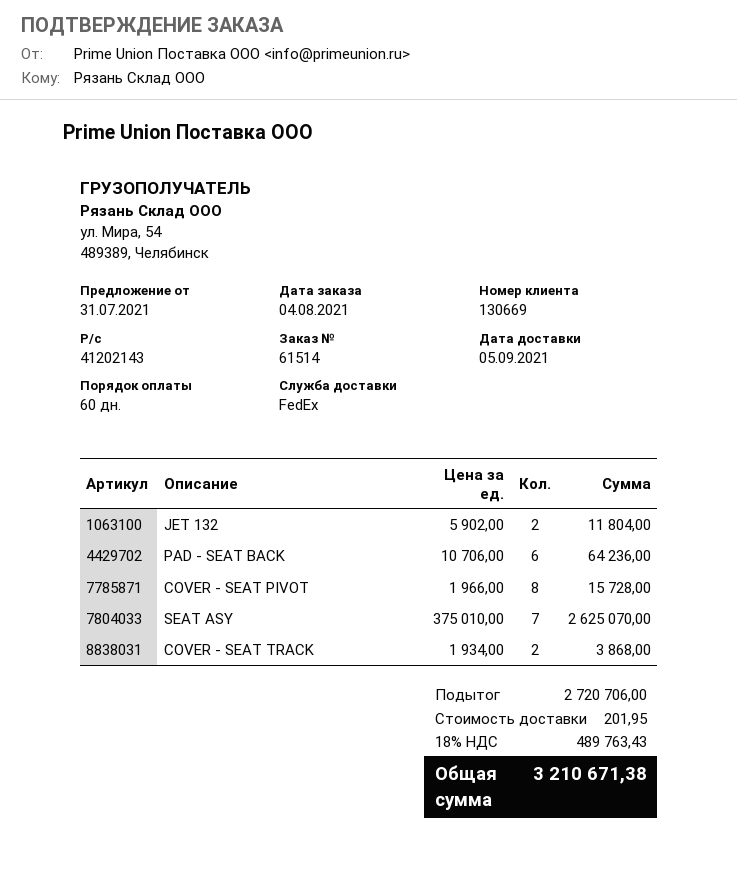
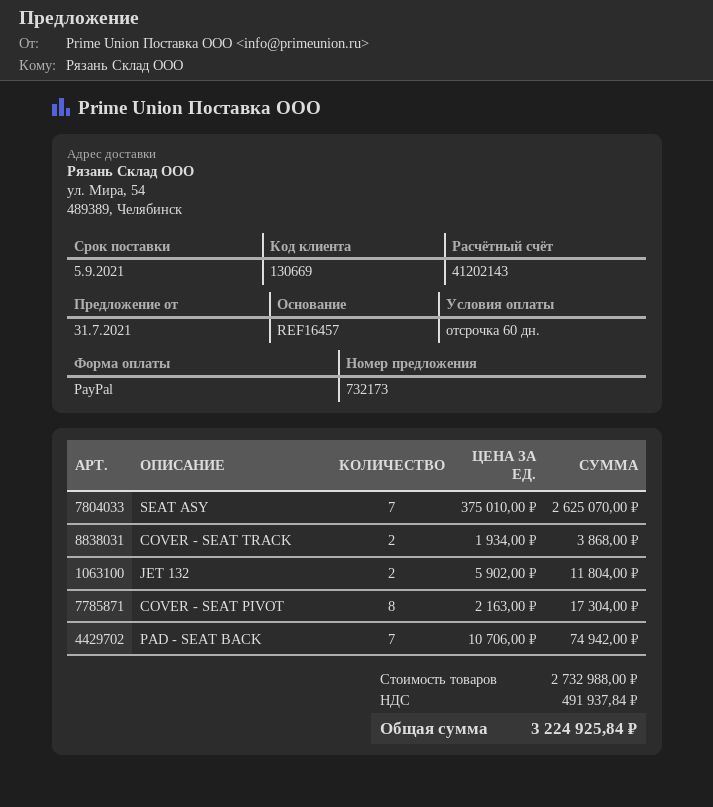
PAD - SEAT BACK: 6 x 10706.00 = 64236.00 -> 7 x 10706.00 = 74942.00
COVER - SEAT PIVOT: 8 x 1966.00 = 15728.00 -> 8 x 2163.00 = 17304.00
subtotal: 2720706.00 -> 2732988.00
shipping: 201.95 -> none
tax: 489763.43 -> 491937.84
total: 3210671.38 -> 3224925.84

